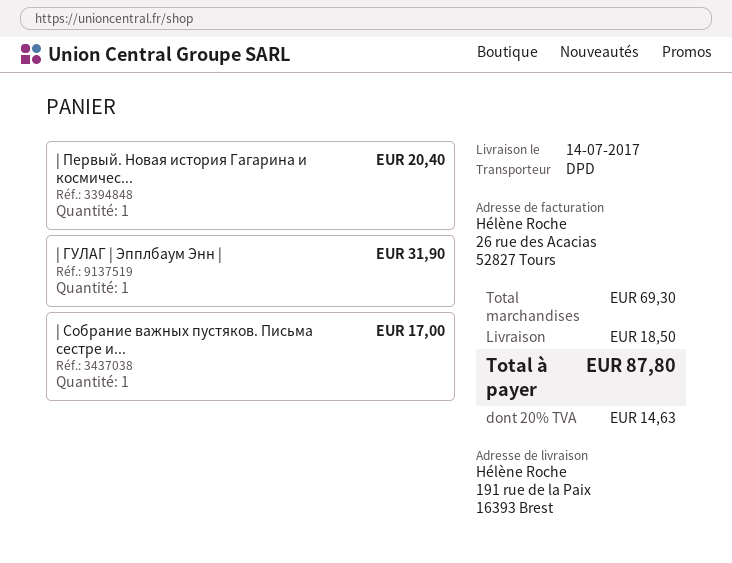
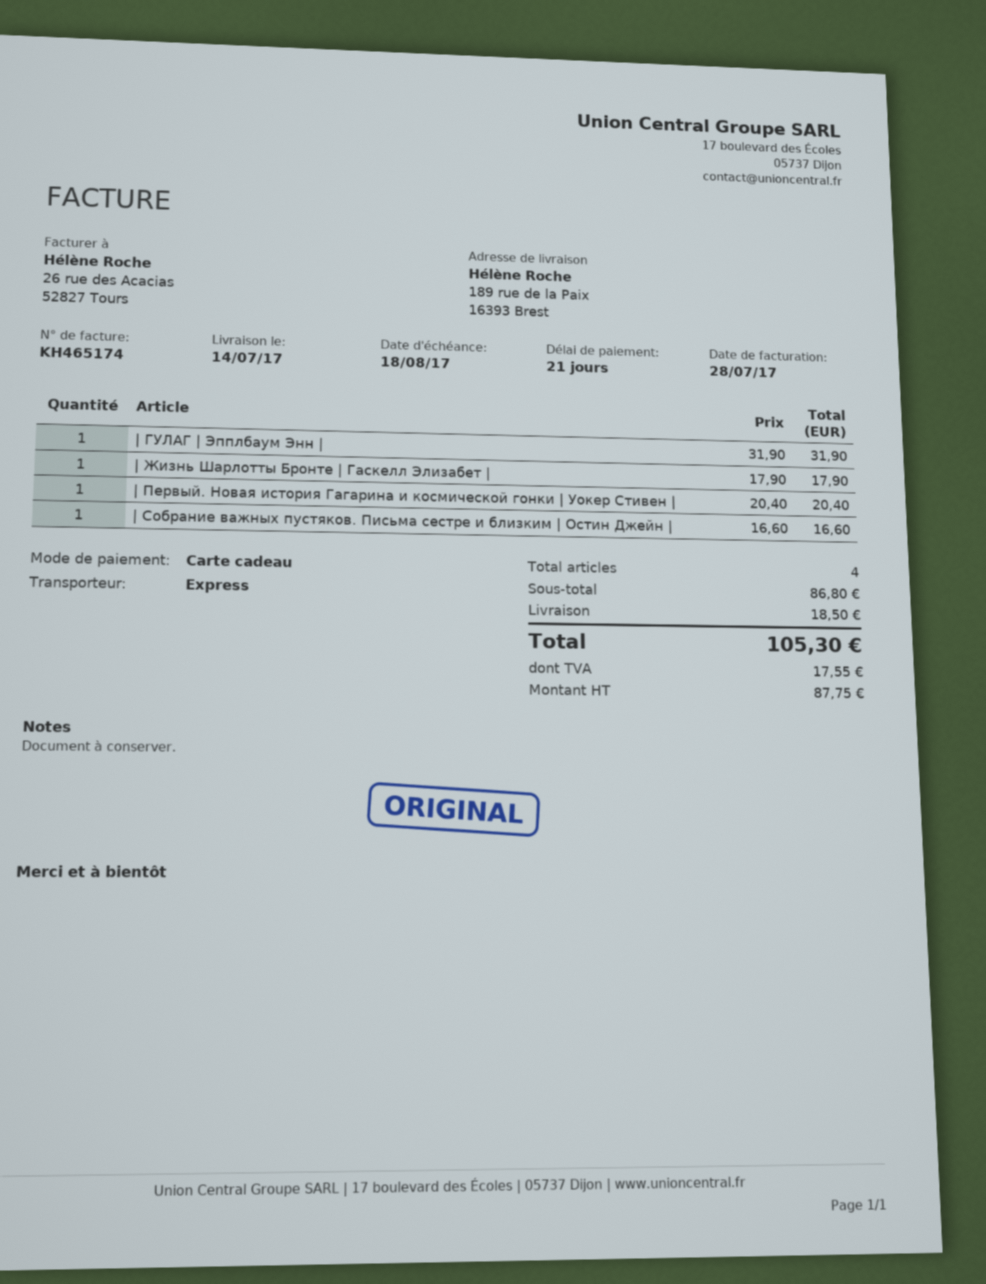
shipping method: DPD -> express
ship to: 191 rue de la Paix, 16393 Brest -> 189 rue de la Paix, 16393 Brest
| Собрание важных пустяков. Письма сестре и...: 1 for 17.00 -> 1 for 16.60
| Жизнь Шарлотты Бронте | Гаскелл Элизабет |: none -> 1 for 17.90
subtotal: 69.30 -> 86.80
tax: 14.63 -> 17.55
total: 87.80 -> 105.30

